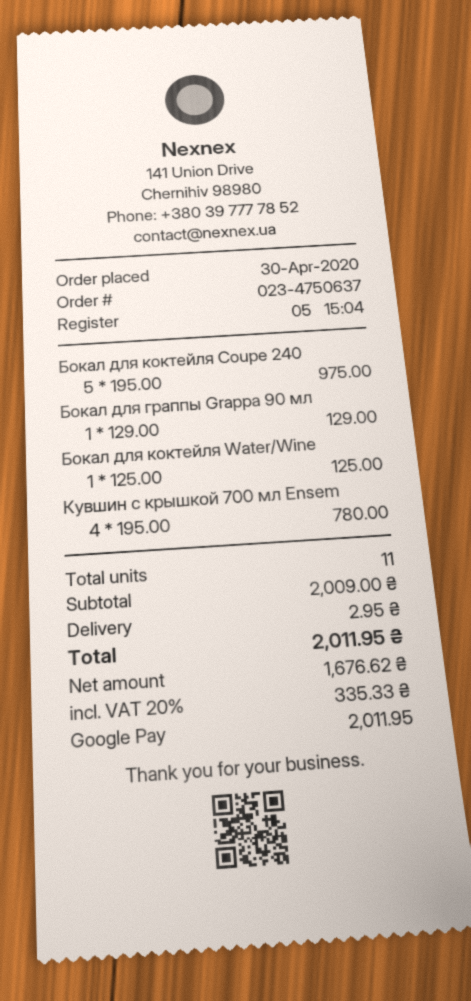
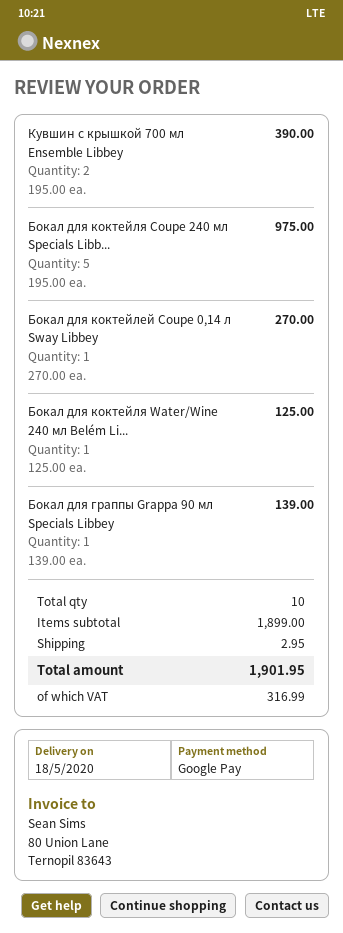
Бокал для граппы Grappa 90 мл: 1 x 129.00 = 129.00 -> 1 x 139.00 = 139.00
Кувшин с крышкой 700 мл Ensem: 4 x 195.00 = 780.00 -> 2 x 195.00 = 390.00
Бокал для коктейлей Coupe 0,14 л Sway Libbey: none -> 1 x 270.00 = 270.00
total quantity: 11 -> 10
subtotal: 2009.00 -> 1899.00
tax: 335.33 -> 316.99
total: 2011.95 -> 1901.95

